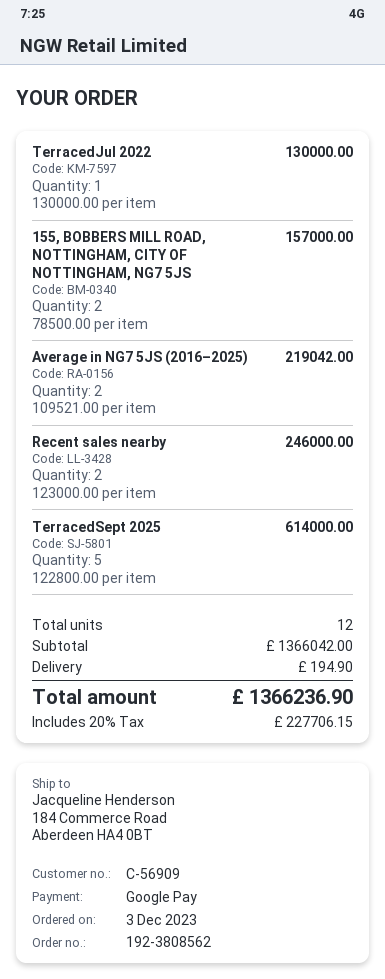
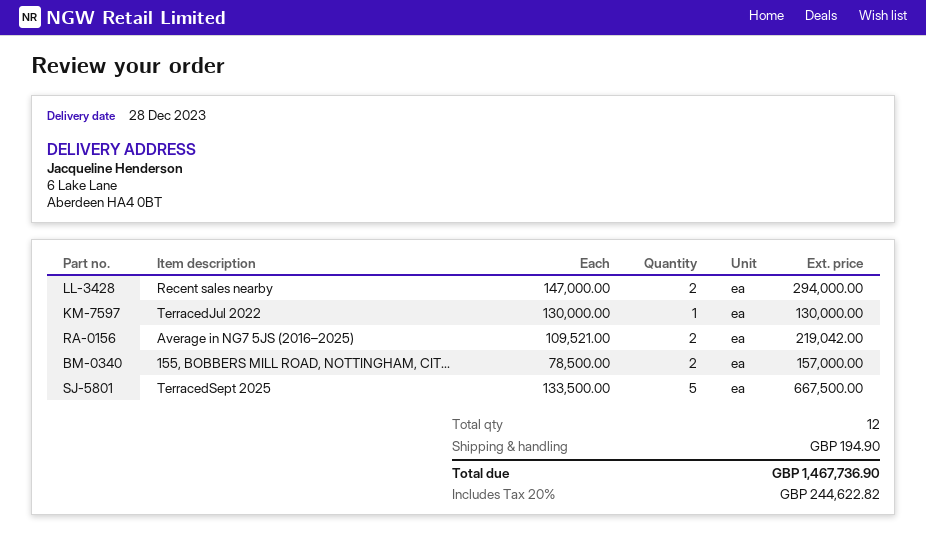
ship to: 184 Commerce Road, Aberdeen HA4 0BT -> 6 Lake Lane, Aberdeen HA4 0BT
Recent sales nearby: 2 x 123000.00 = 246000.00 -> 2 x 147000.00 = 294000.00
TerracedSept 2025: 5 x 122800.00 = 614000.00 -> 5 x 133500.00 = 667500.00
tax: 20% = 227706.15 -> 20% = 244622.82
total: 1366236.90 -> 1467736.90

